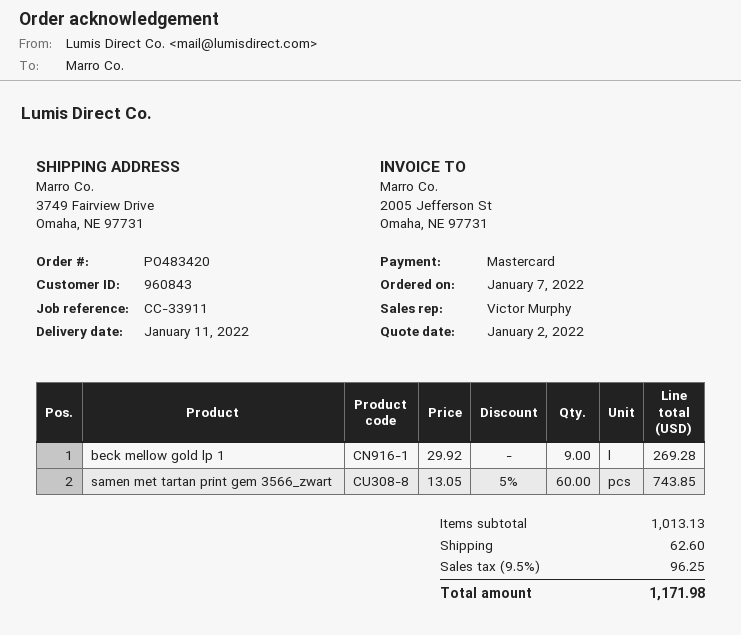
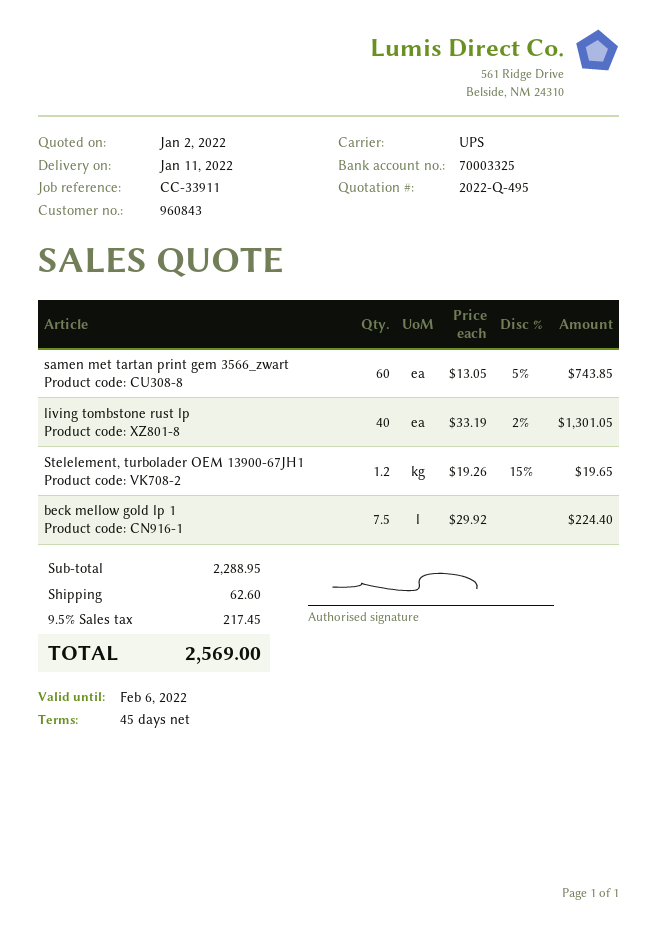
beck mellow gold lp 1: 9 x 29.92 = 269.28 -> 7.5 x 29.92 = 224.40
living tombstone rust lp: none -> 40 x 33.19 - 2% = 1301.05
Stelelement, turbolader OEM 13900-67JH1: none -> 1.2 x 19.26 - 15% = 19.65
subtotal: 1013.13 -> 2288.95
tax: 9.5% = 96.25 -> 9.5% = 217.45
total: 1171.98 -> 2569.00

